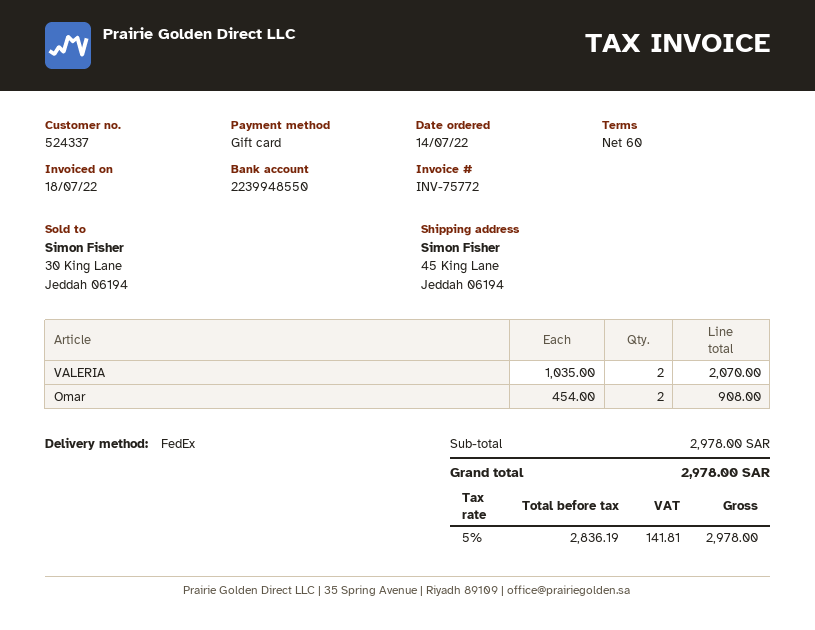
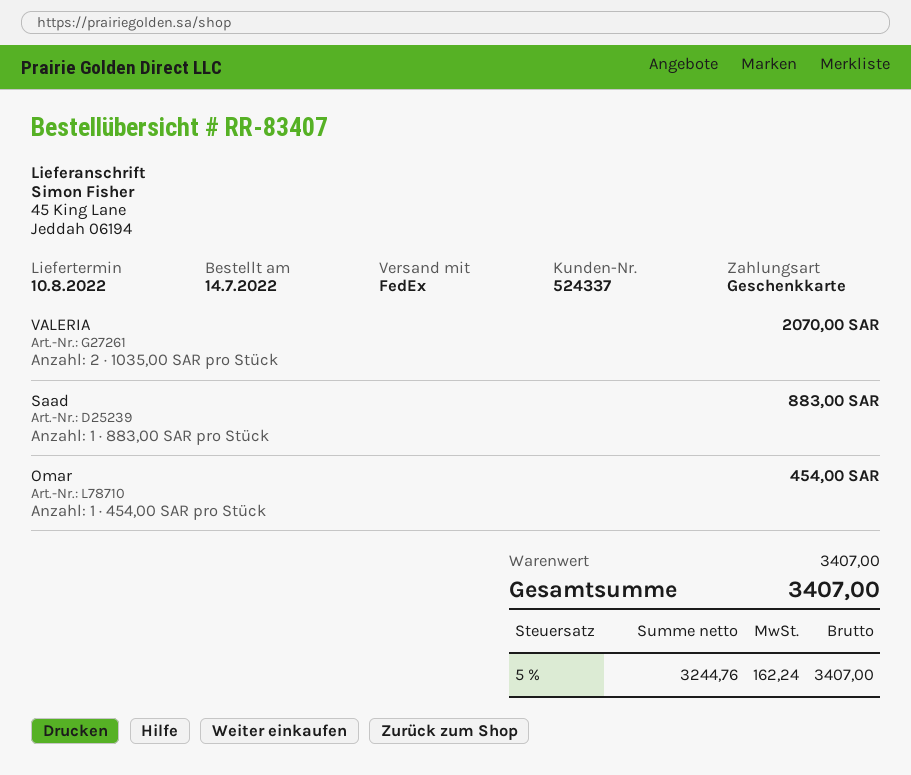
Omar: 2 x 454.00 = 908.00 -> 1 x 454.00 = 454.00
Saad: none -> 1 x 883.00 = 883.00
subtotal: 2978.00 -> 3407.00
net: 2836.19 -> 3244.76
tax: 5% = 141.81 -> 5% = 162.24
total: 2978.00 -> 3407.00

